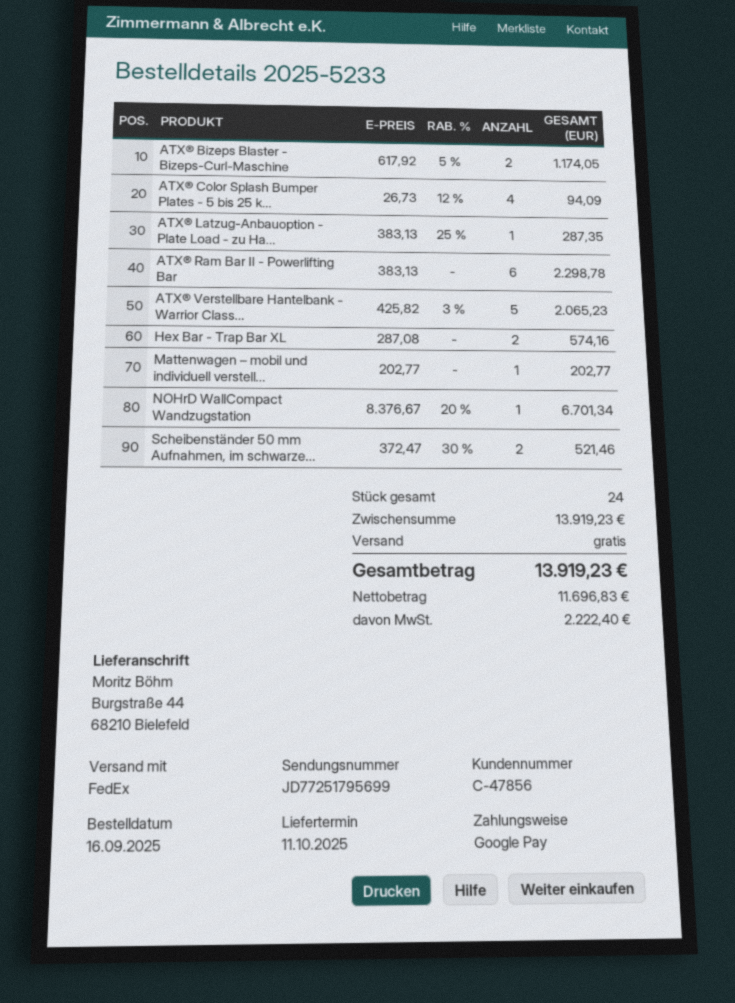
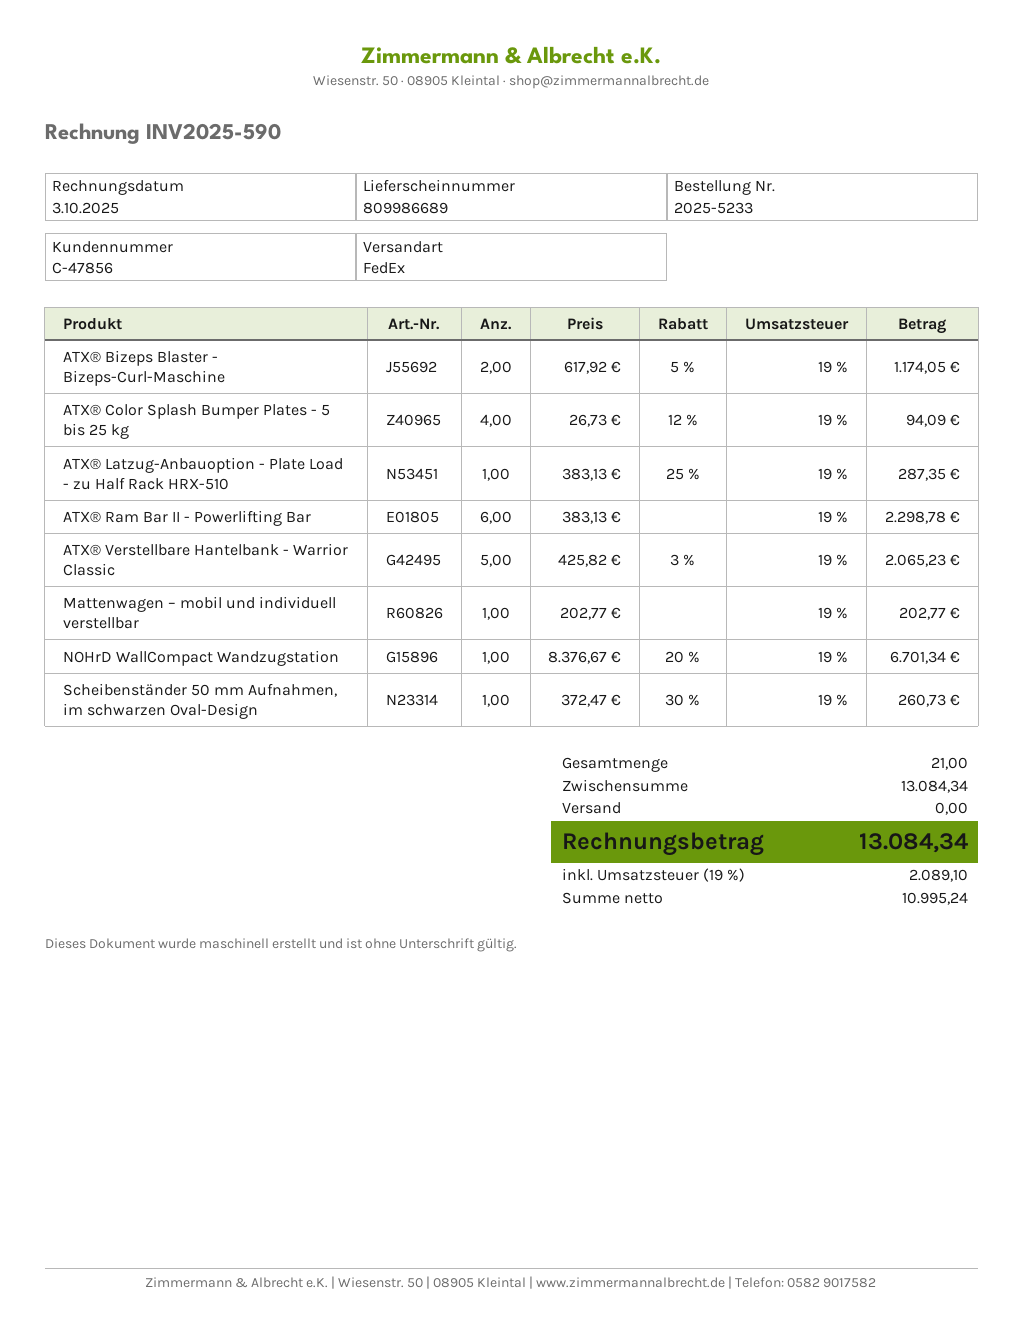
Hex Bar - Trap Bar XL: 2 x 287.08 = 574.16 -> none
Scheibenständer 50 mm Aufnahmen, im schwarze...: 2 x 372.47 - 30% = 521.46 -> 1 x 372.47 - 30% = 260.73
total quantity: 24 -> 21
subtotal: 13919.23 -> 13084.34
net: 11696.83 -> 10995.24
tax: 2222.40 -> 2089.10
total: 13919.23 -> 13084.34

